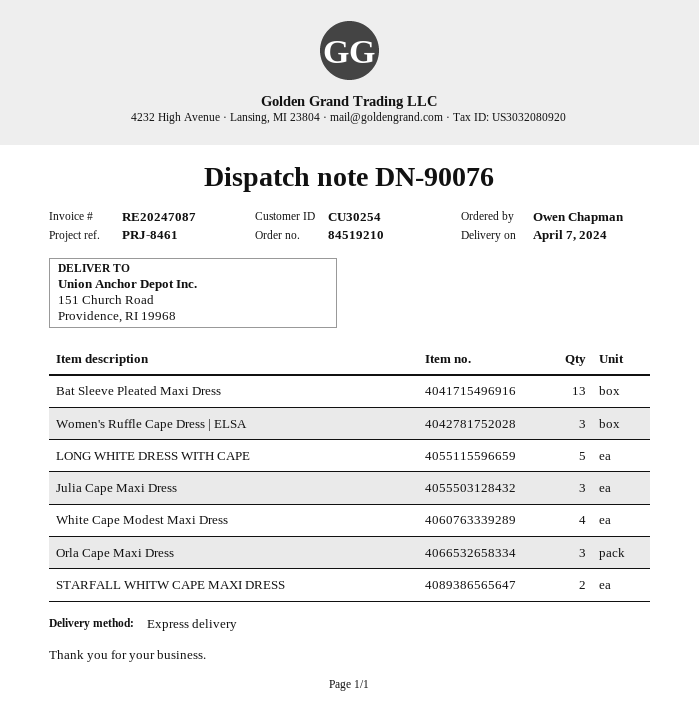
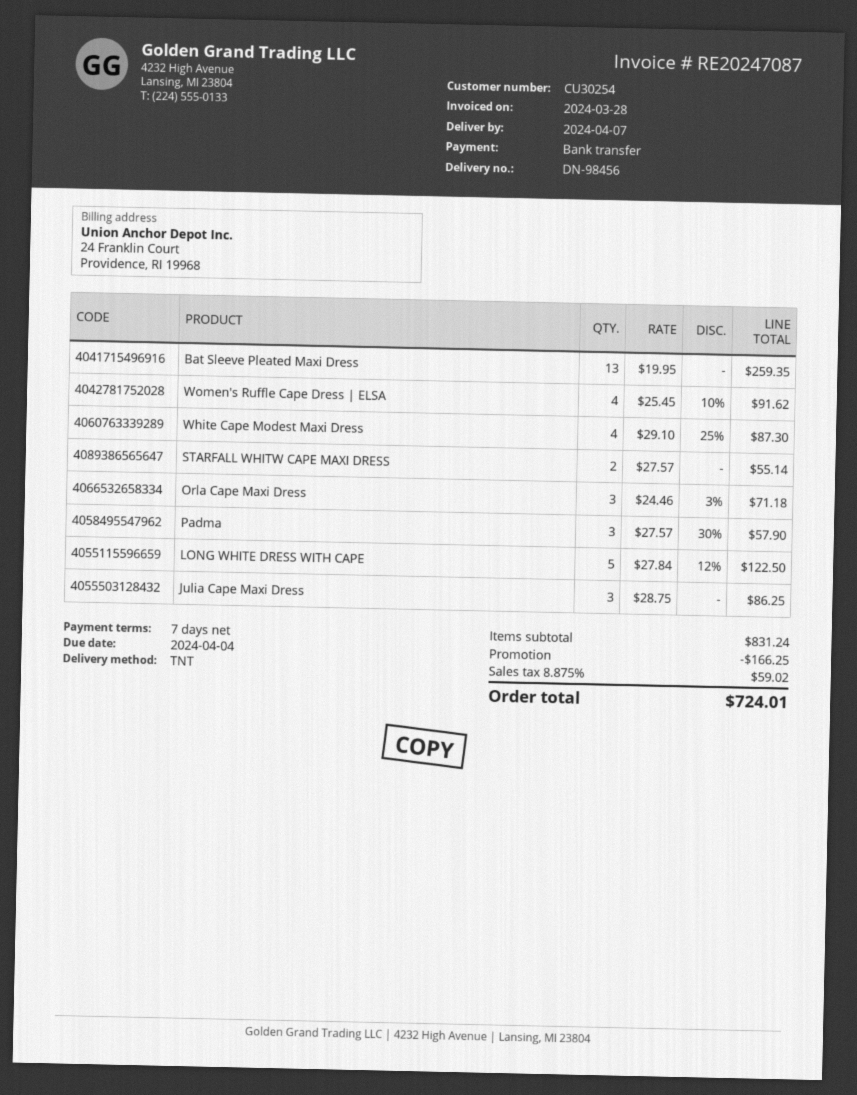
delivery note number: DN-90076 -> DN-98456
shipping method: express -> TNT
Women's Ruffle Cape Dress | ELSA: 3 -> 4
Padma: none -> 3

